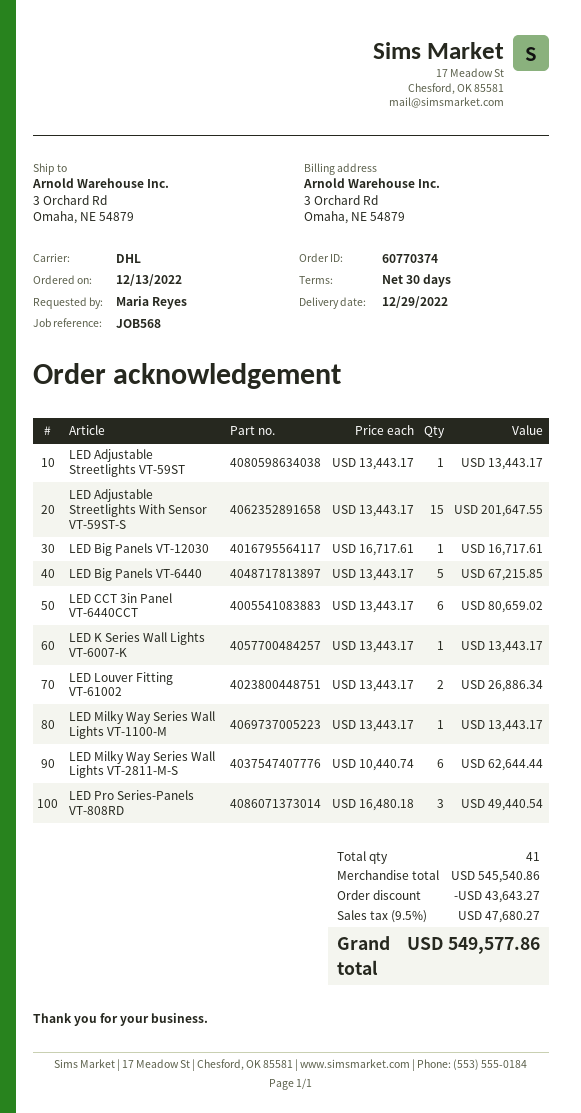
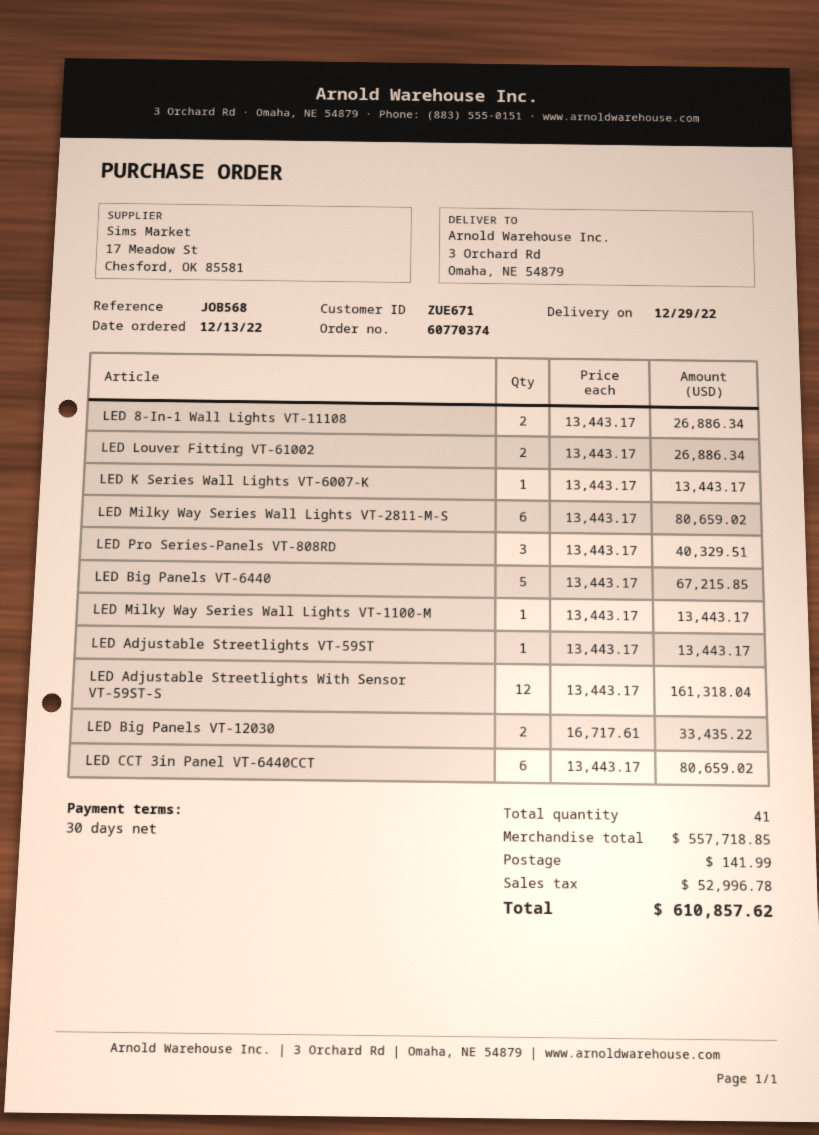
LED Adjustable Streetlights With Sensor VT-59ST-S: 15 x 13443.17 = 201647.55 -> 12 x 13443.17 = 161318.04
LED Big Panels VT-12030: 1 x 16717.61 = 16717.61 -> 2 x 16717.61 = 33435.22
LED Milky Way Series Wall Lights VT-2811-M-S: 6 x 10440.74 = 62644.44 -> 6 x 13443.17 = 80659.02
LED Pro Series-Panels VT-808RD: 3 x 16480.18 = 49440.54 -> 3 x 13443.17 = 40329.51
LED 8-In-1 Wall Lights VT-11108: none -> 2 x 13443.17 = 26886.34
subtotal: 545540.86 -> 557718.85
discount: 43643.27 -> none
shipping: none -> 141.99
tax: 47680.27 -> 52996.78
total: 549577.86 -> 610857.62

